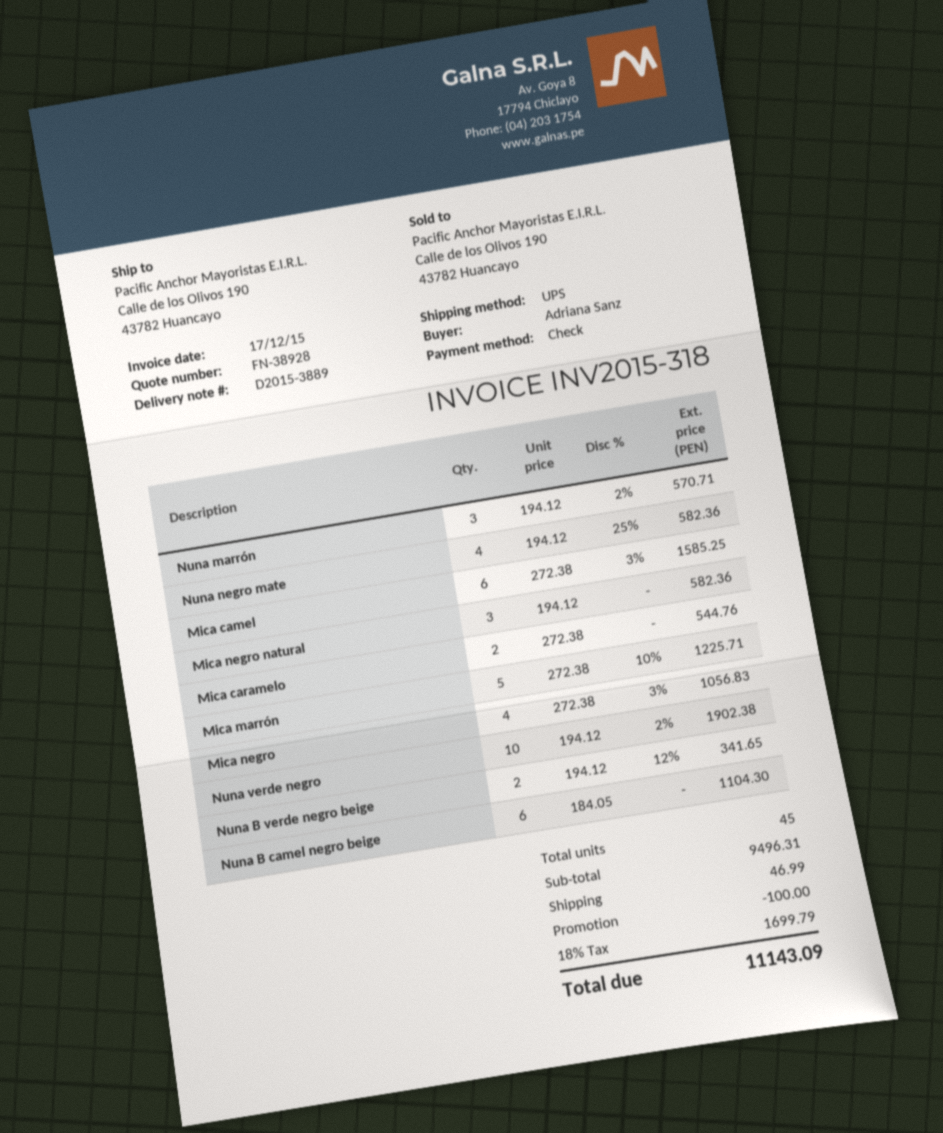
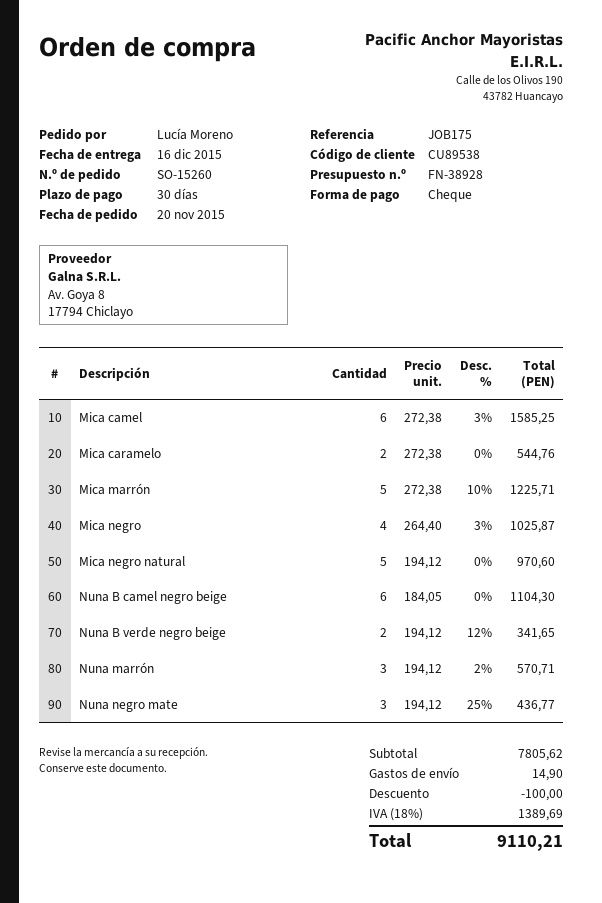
ordered by: Adriana Sanz -> Lucía Moreno
Nuna negro mate: 4 x 194.12 - 25% = 582.36 -> 3 x 194.12 - 25% = 436.77
Mica negro natural: 3 x 194.12 = 582.36 -> 5 x 194.12 = 970.60
Mica negro: 4 x 272.38 - 3% = 1056.83 -> 4 x 264.40 - 3% = 1025.87
Nuna verde negro: 10 x 194.12 - 2% = 1902.38 -> none
subtotal: 9496.31 -> 7805.62
shipping: 46.99 -> 14.90
tax: 18% = 1699.79 -> 18% = 1389.69
total: 11143.09 -> 9110.21

